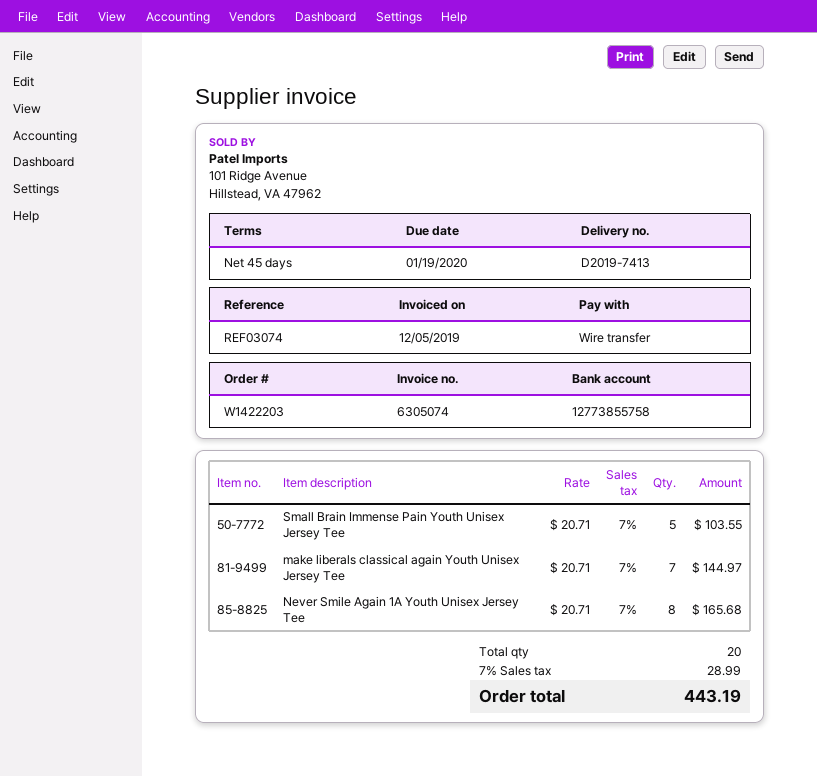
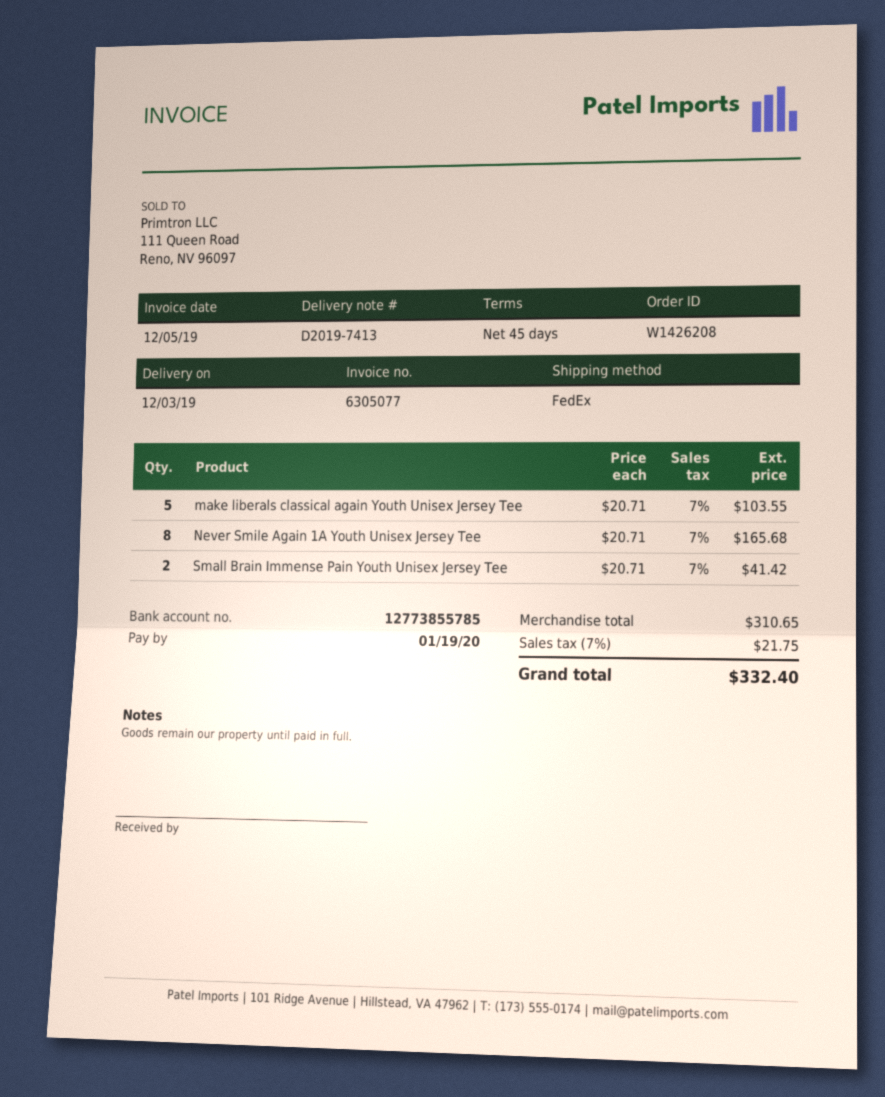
order number: W1422203 -> W1426208
invoice number: 6305074 -> 6305077
bank account: 12773855758 -> 12773855785
Small Brain Immense Pain Youth Unisex Jersey Tee: 5 x 20.71 = 103.55 -> 2 x 20.71 = 41.42
make liberals classical again Youth Unisex Jersey Tee: 7 x 20.71 = 144.97 -> 5 x 20.71 = 103.55
tax: 7% = 28.99 -> 7% = 21.75
total: 443.19 -> 332.40

